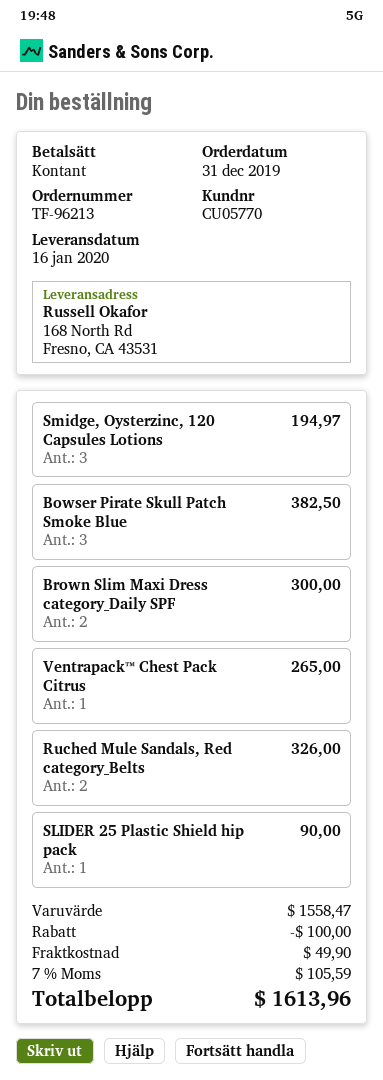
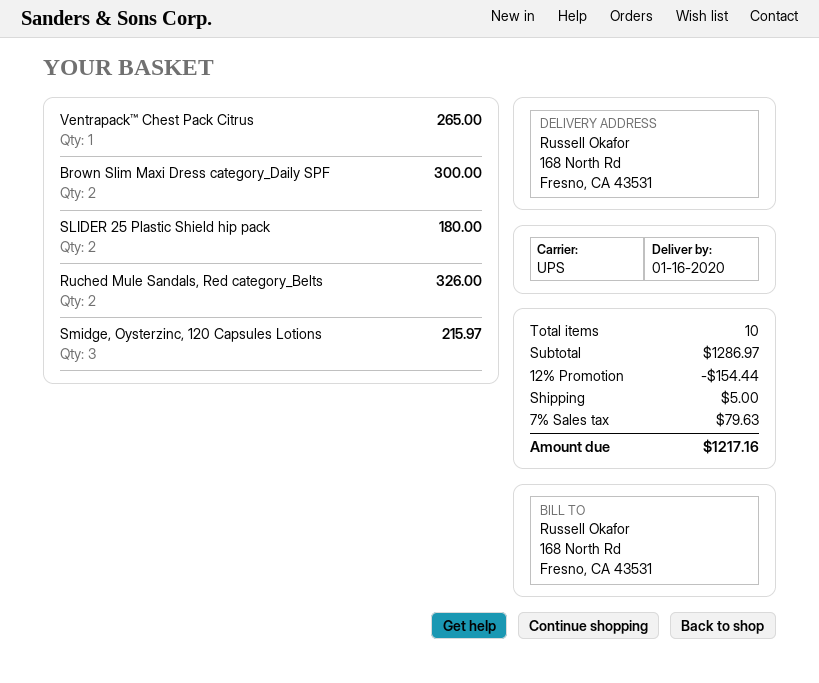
Smidge, Oysterzinc, 120 Capsules Lotions: 3 for 194.97 -> 3 for 215.97
Bowser Pirate Skull Patch Smoke Blue: 3 for 382.50 -> none
SLIDER 25 Plastic Shield hip pack: 1 for 90.00 -> 2 for 180.00
subtotal: 1558.47 -> 1286.97
discount: 100.00 -> 154.44
shipping: 49.90 -> 5.00
tax: 7% = 105.59 -> 7% = 79.63
total: 1613.96 -> 1217.16

